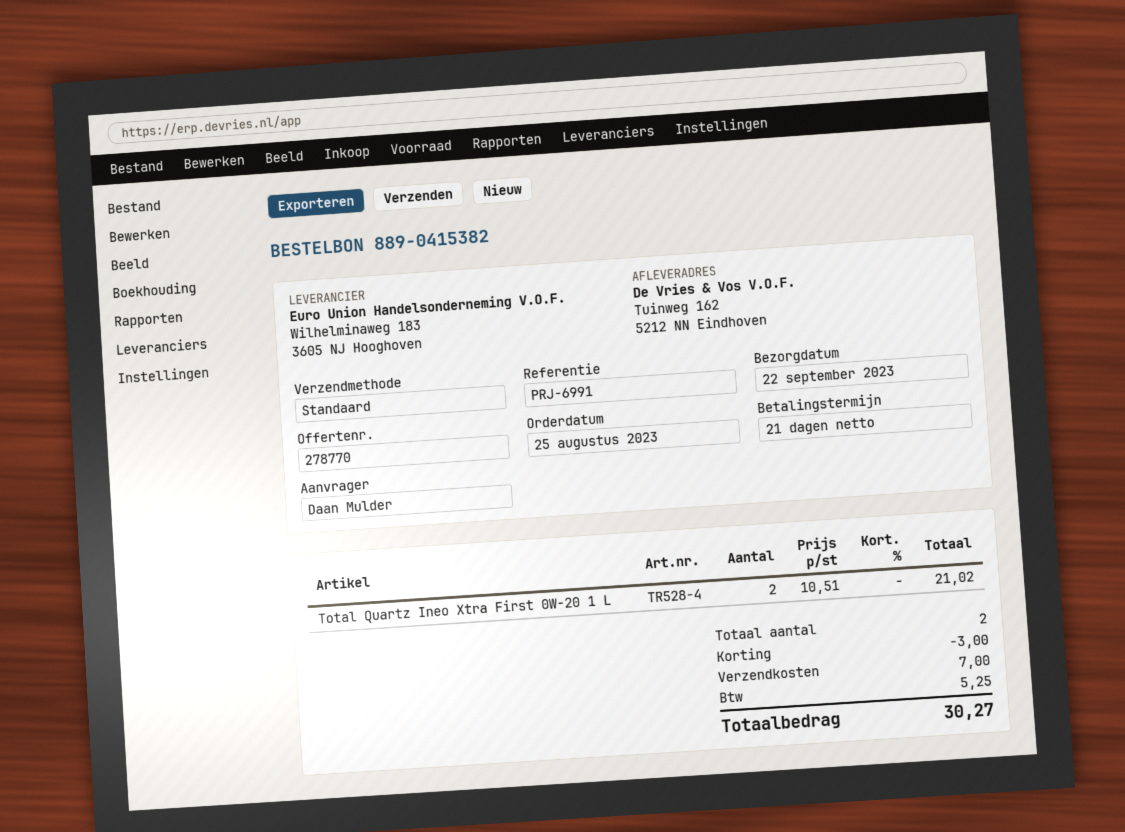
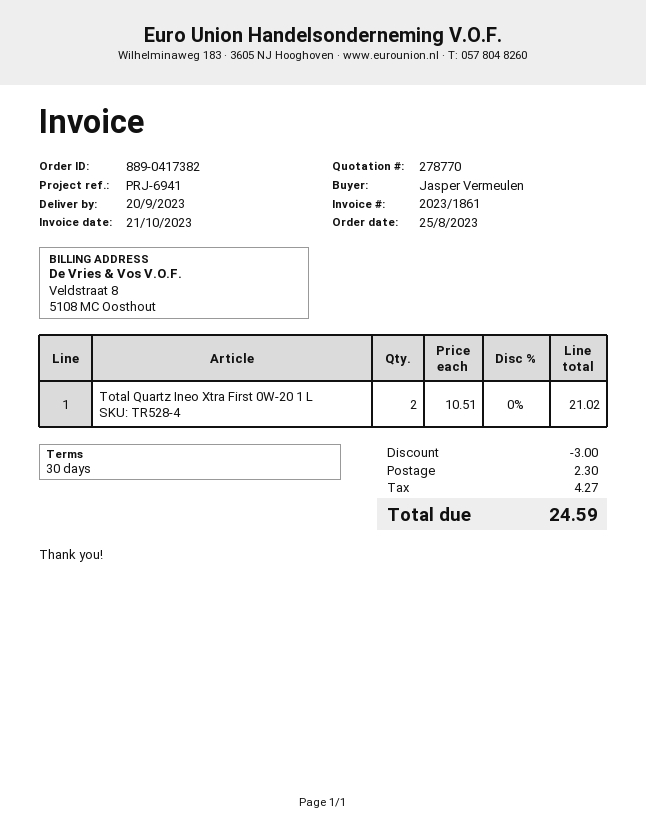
order number: 889-0415382 -> 889-0417382
delivery date: 2023-09-22 -> 2023-09-20
payment terms: 21 days -> 30 days
reference: PRJ-6991 -> PRJ-6941
ordered by: Daan Mulder -> Jasper Vermeulen
shipping: 7.00 -> 2.30
tax: 5.25 -> 4.27
total: 30.27 -> 24.59

